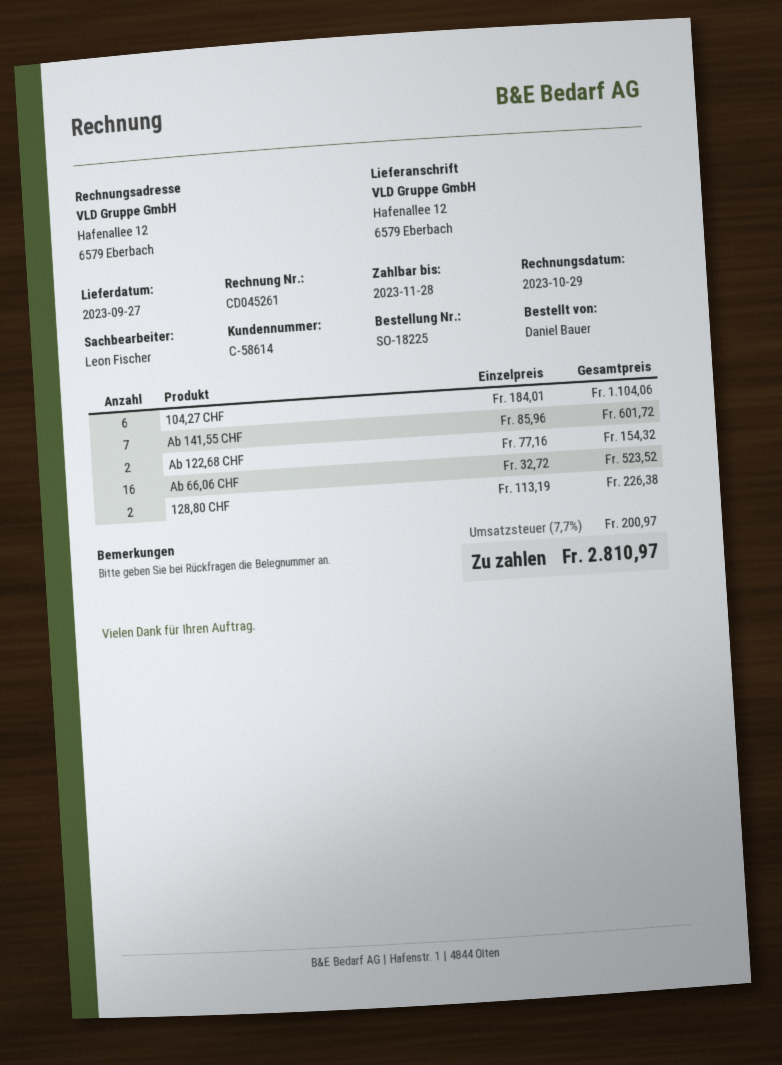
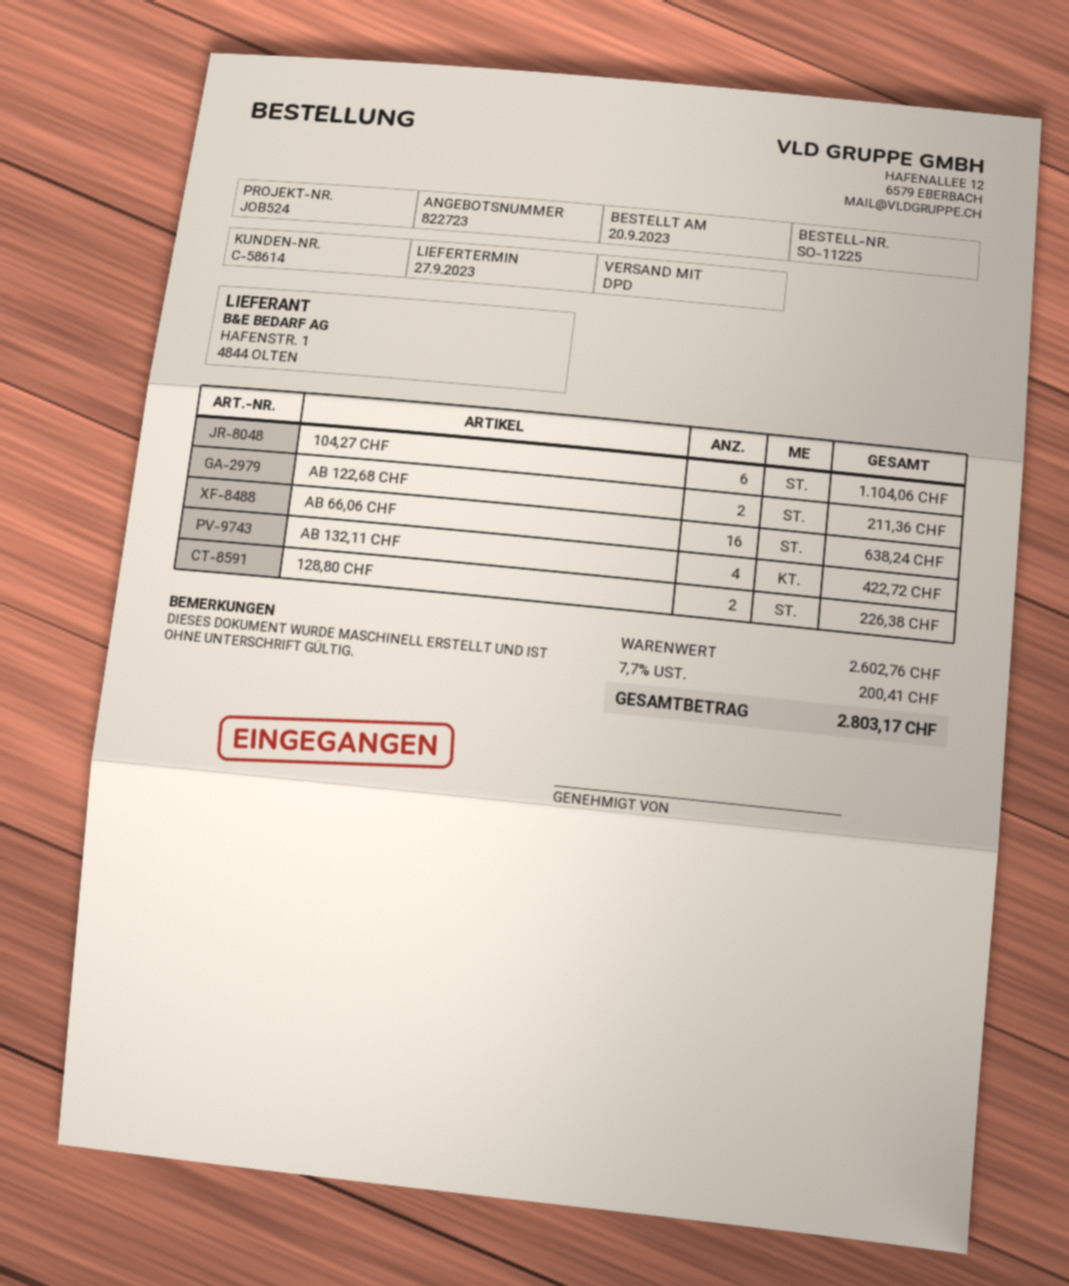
order number: SO-18225 -> SO-11225
Ab 141,55 CHF: 7 for 601.72 -> none
Ab 122,68 CHF: 2 for 154.32 -> 2 for 211.36
Ab 66,06 CHF: 16 for 523.52 -> 16 for 638.24
AB 132,11 CHF: none -> 4 for 422.72
tax: 7.7% = 200.97 -> 7.7% = 200.41
total: 2810.97 -> 2803.17

